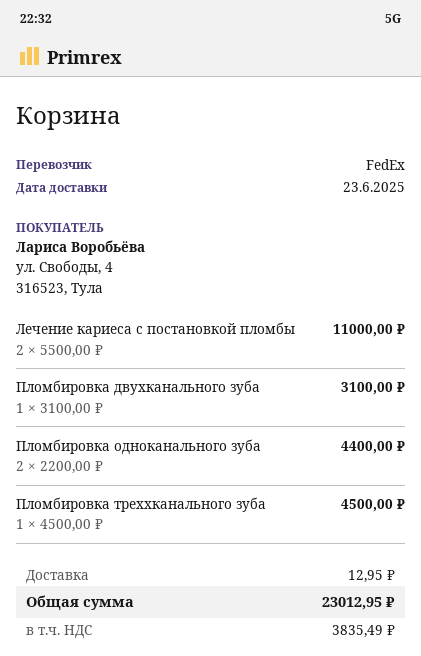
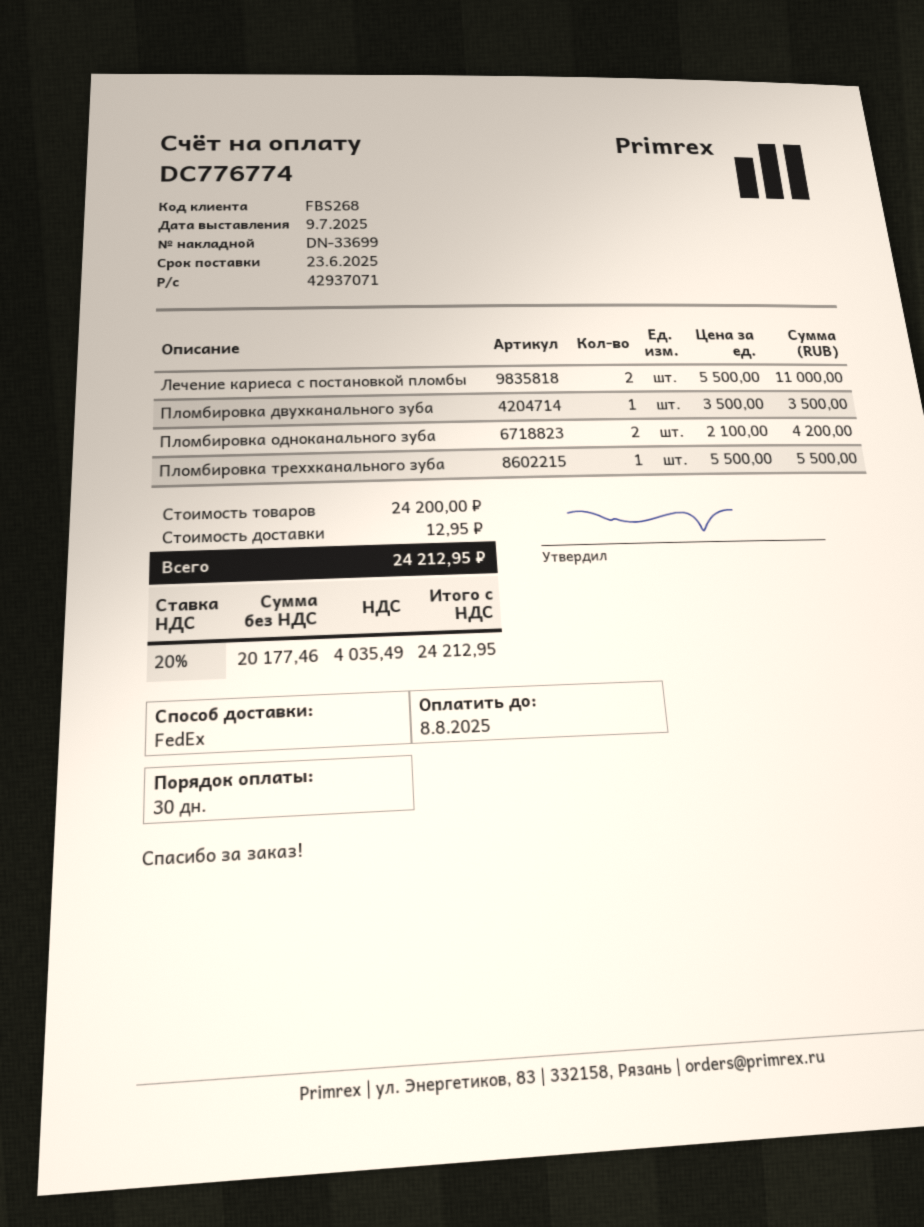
Пломбировка двухканального зуба: 1 x 3100.00 = 3100.00 -> 1 x 3500.00 = 3500.00
Пломбировка одноканального зуба: 2 x 2200.00 = 4400.00 -> 2 x 2100.00 = 4200.00
Пломбировка треххканального зуба: 1 x 4500.00 = 4500.00 -> 1 x 5500.00 = 5500.00
tax: 3835.49 -> 4035.49
total: 23012.95 -> 24212.95

